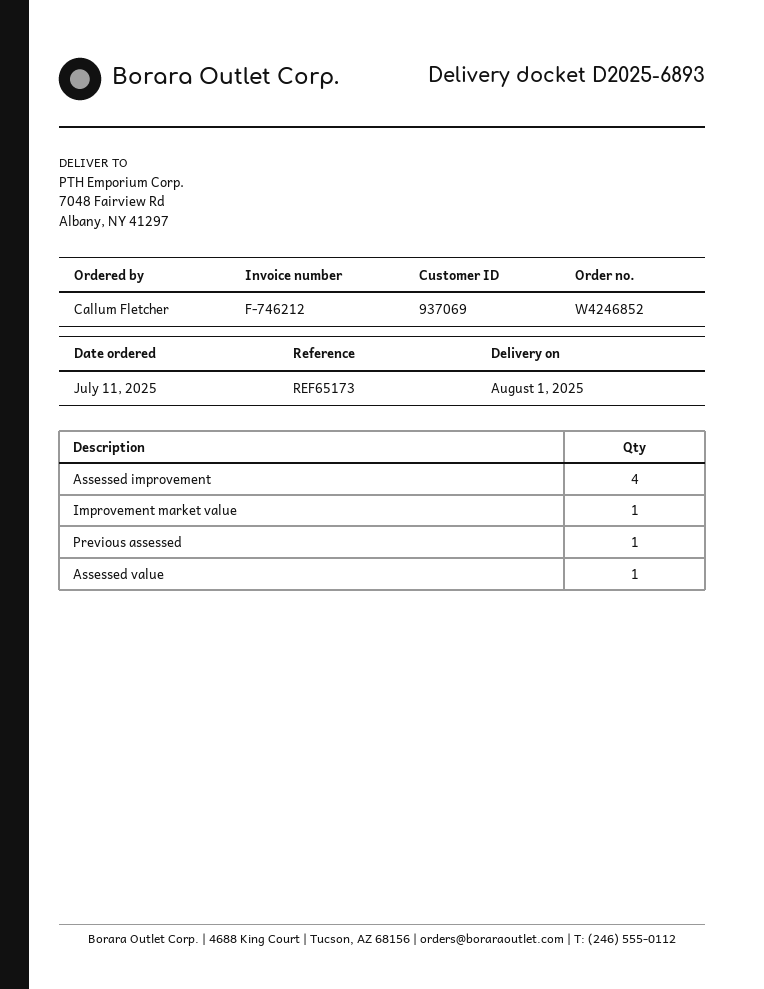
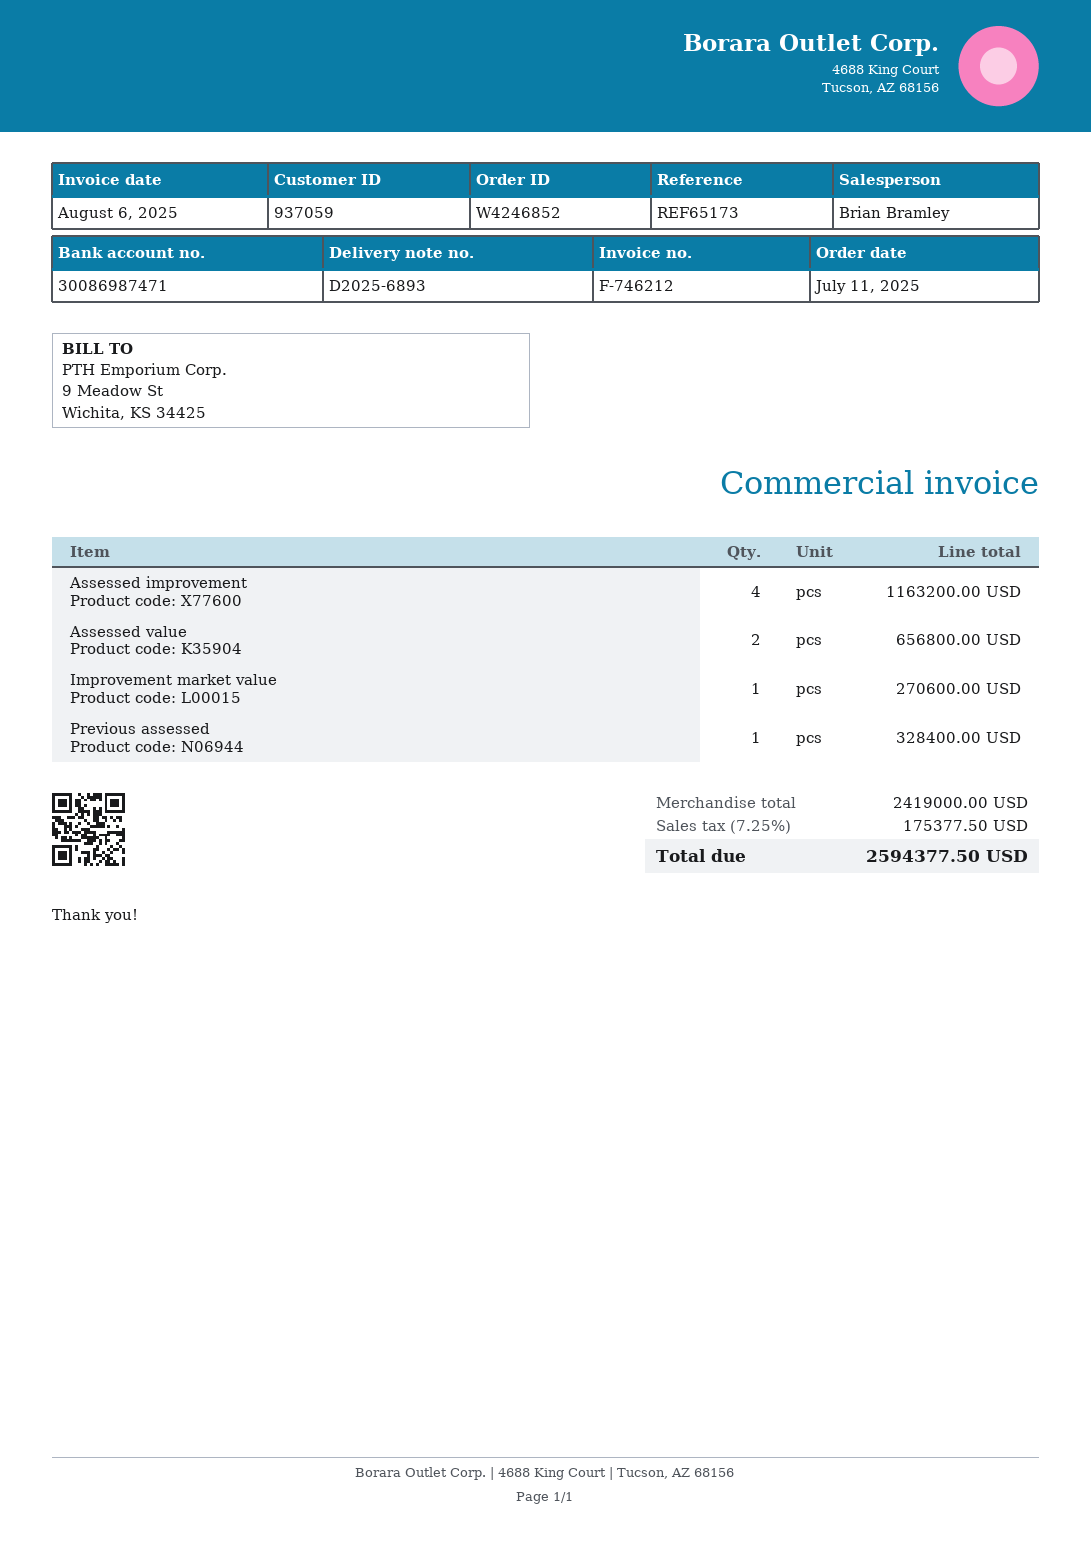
customer number: 937069 -> 937059
Assessed value: 1 -> 2

